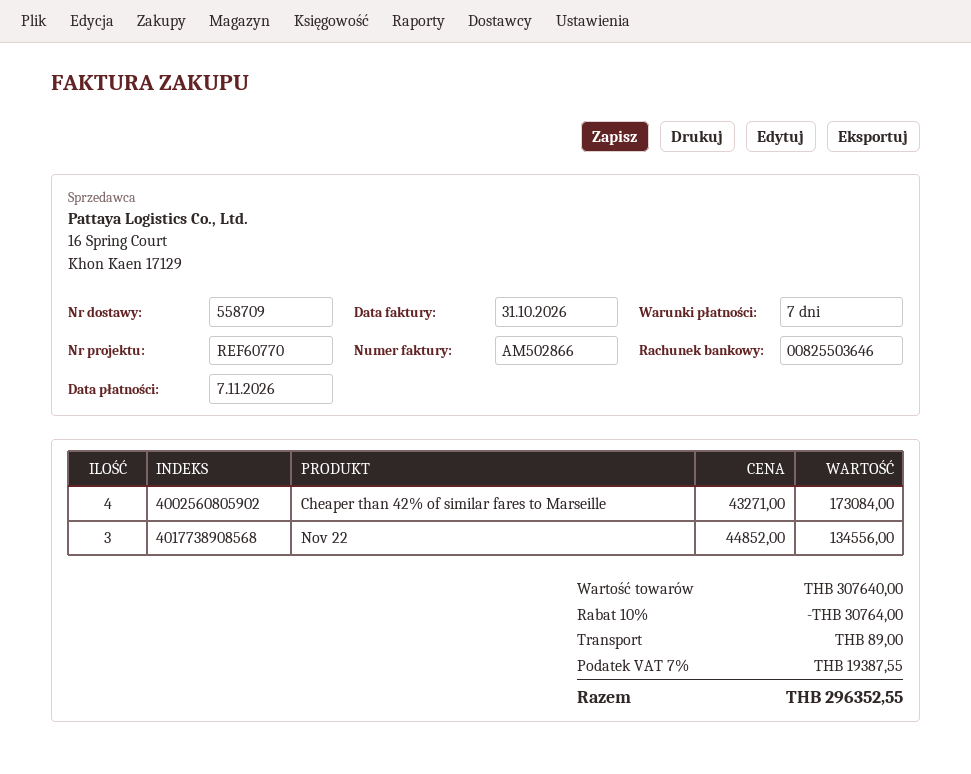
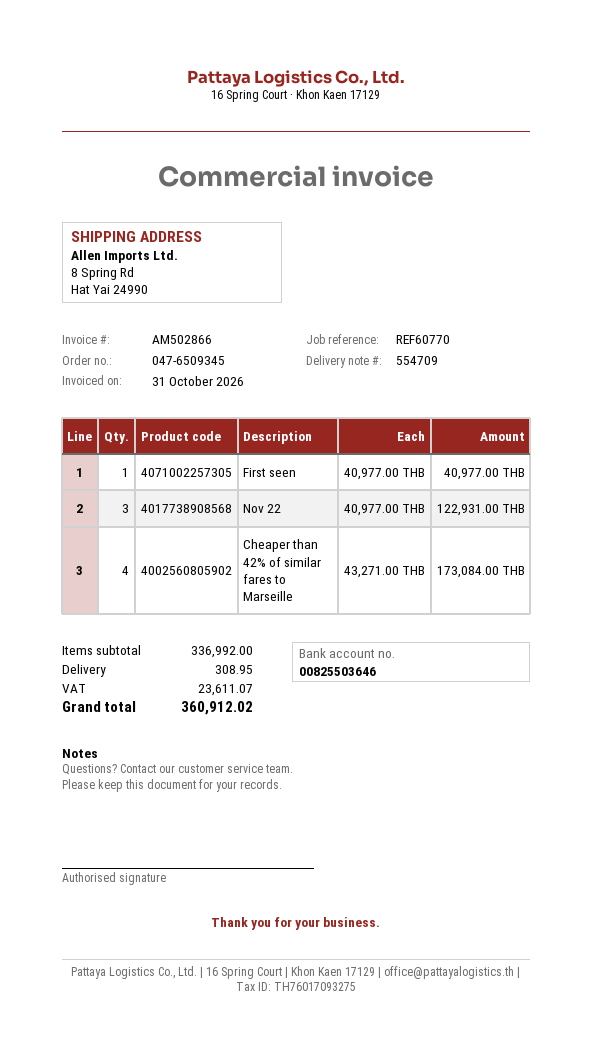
delivery note number: 558709 -> 554709
Nov 22: 3 x 44852.00 = 134556.00 -> 3 x 40977.00 = 122931.00
First seen: none -> 1 x 40977.00 = 40977.00
subtotal: 307640.00 -> 336992.00
discount: 10% = 30764.00 -> none
shipping: 89.00 -> 308.95
tax: 19387.55 -> 23611.07
total: 296352.55 -> 360912.02

